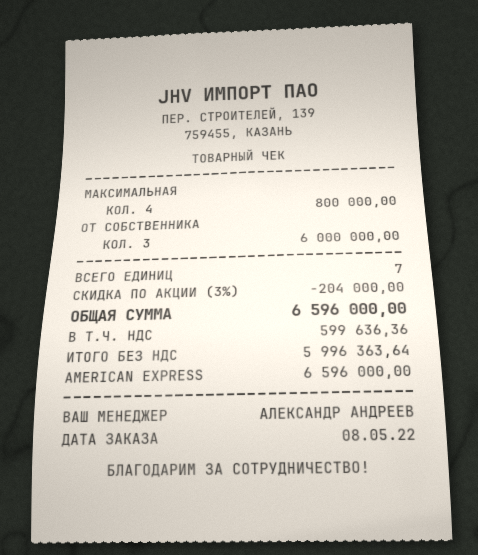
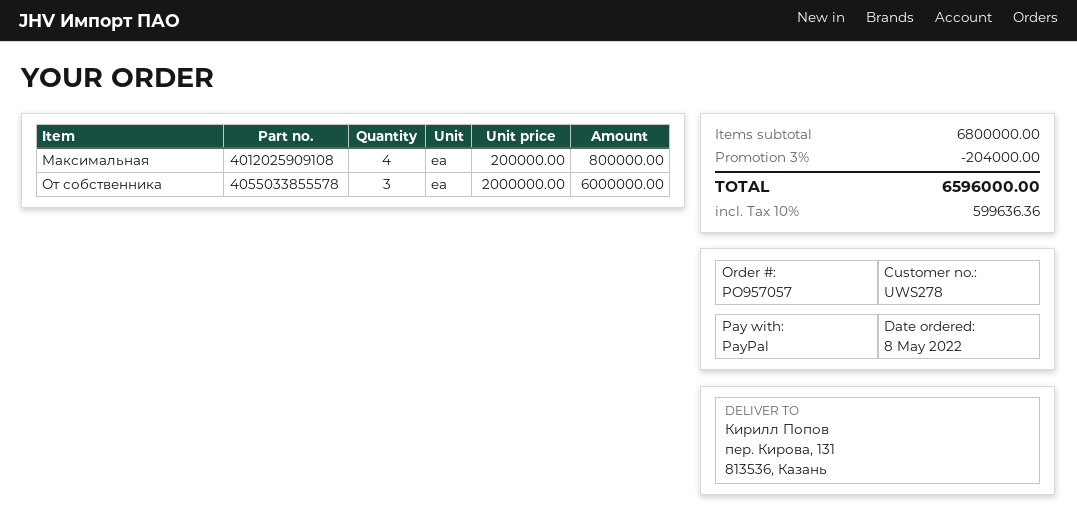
payment method: American Express -> PayPal

